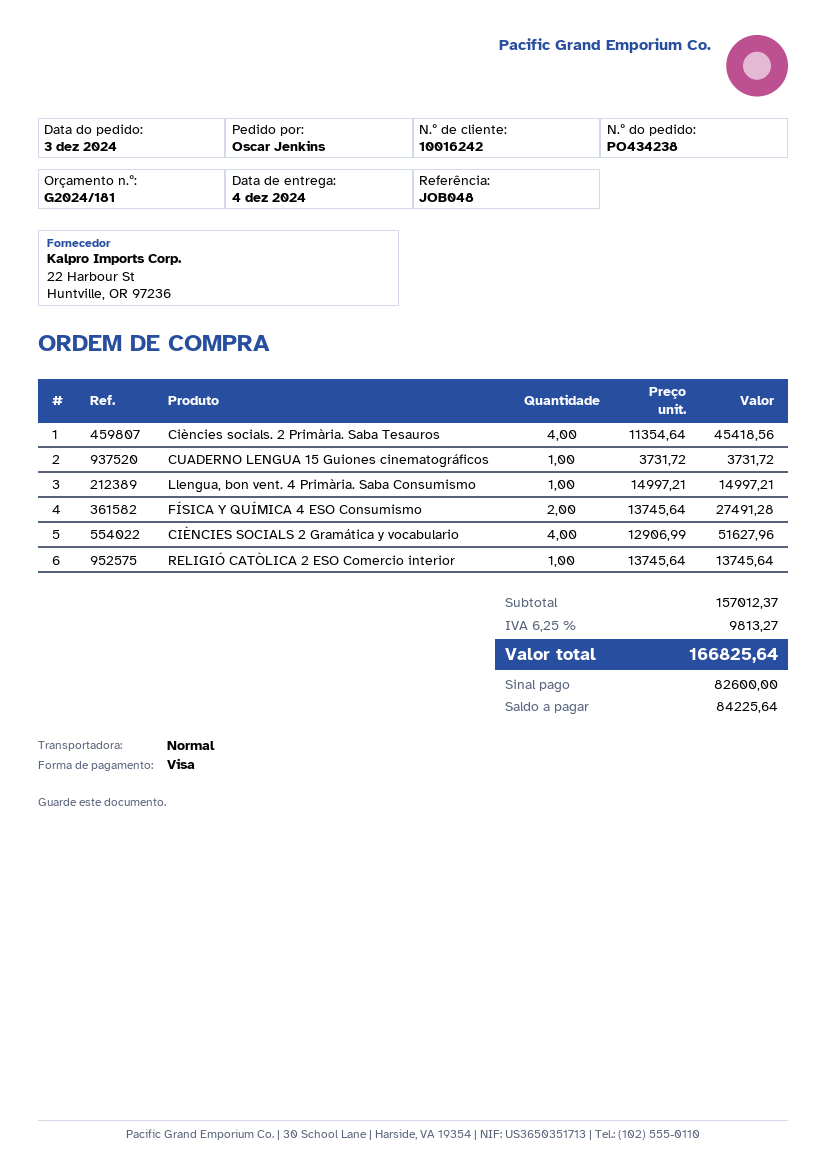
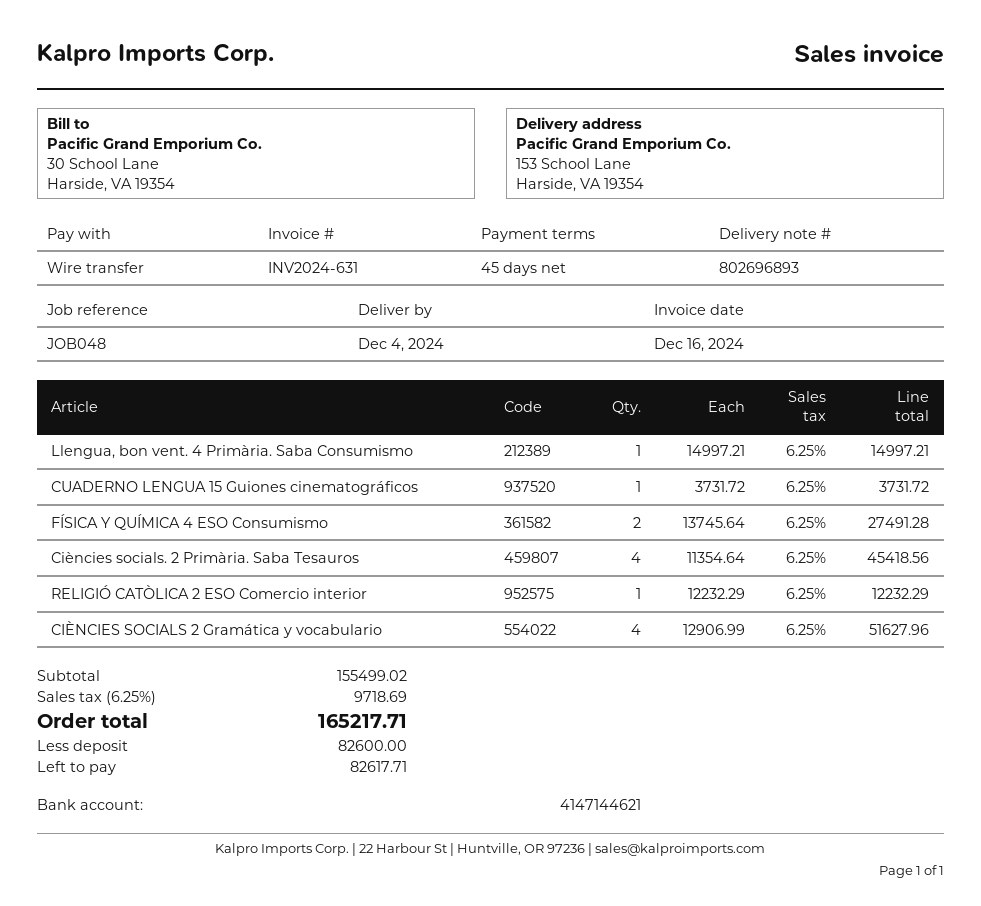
payment method: Visa -> bank transfer
RELIGIÓ CATÒLICA 2 ESO Comercio interior: 1 x 13745.64 = 13745.64 -> 1 x 12232.29 = 12232.29
subtotal: 157012.37 -> 155499.02
tax: 6.25% = 9813.27 -> 6.25% = 9718.69
total: 166825.64 -> 165217.71
balance: 84225.64 -> 82617.71

